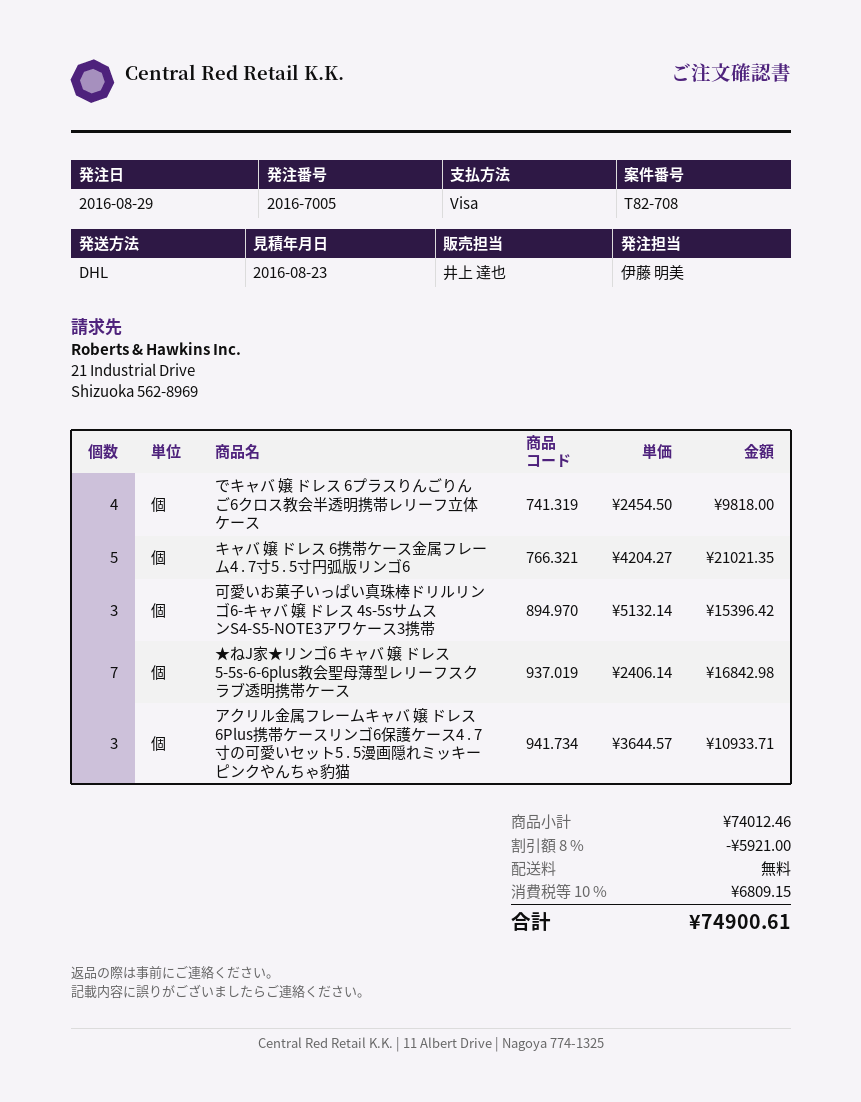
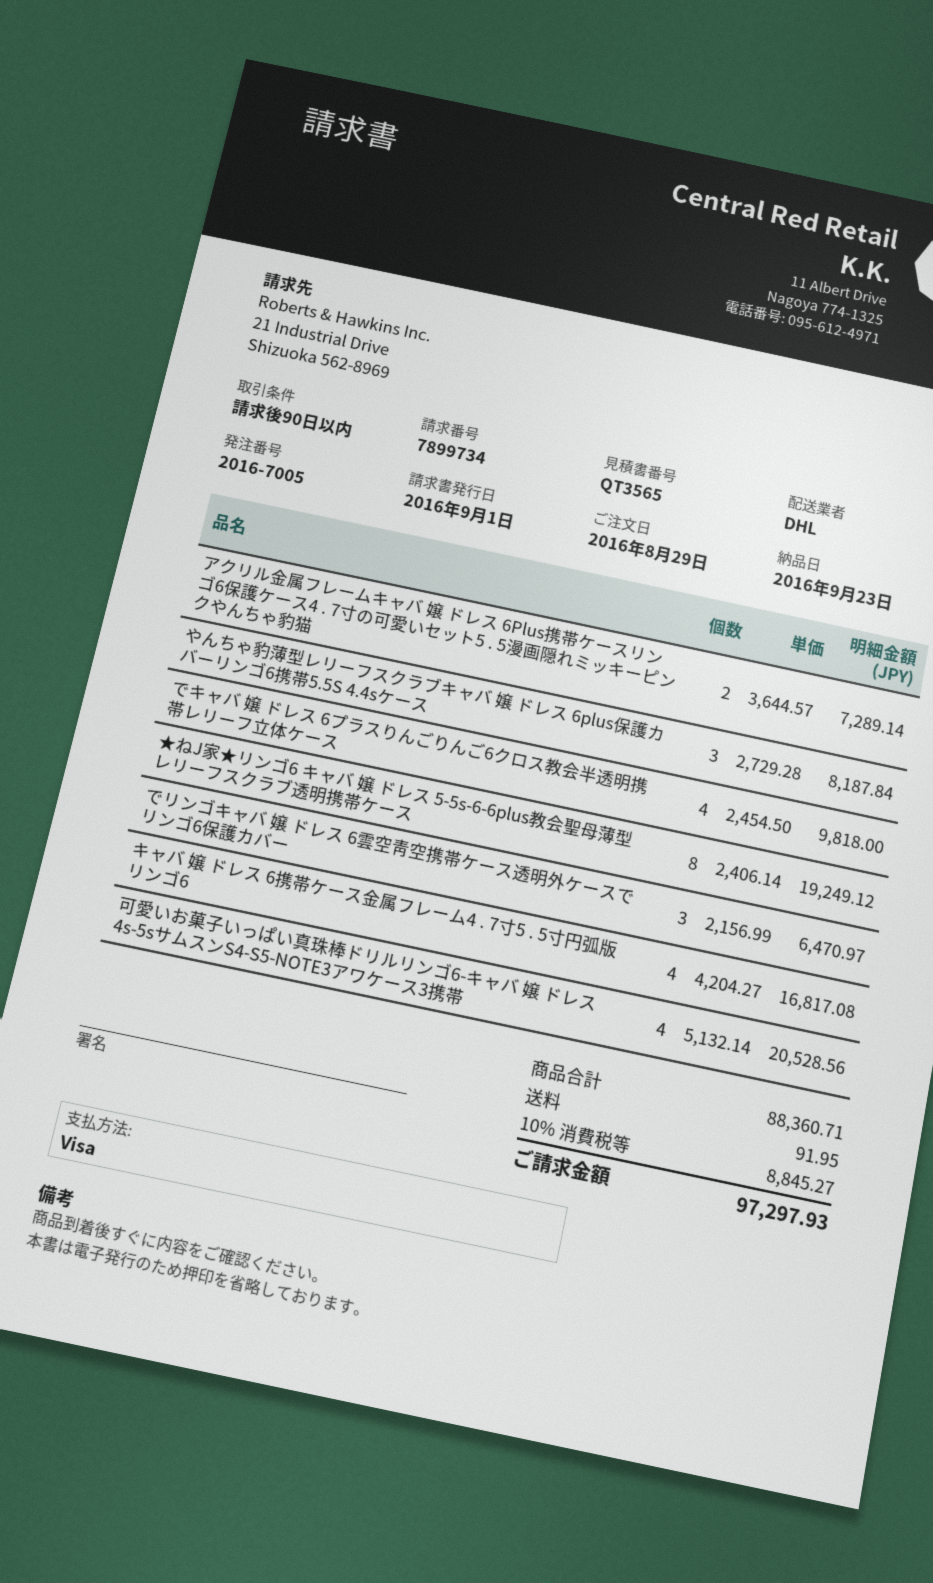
キャバ 嬢 ドレス 6携帯ケース金属フレーム4 . 7寸5 . 5寸円弧版リンゴ6: 5 x 4204.27 = 21021.35 -> 4 x 4204.27 = 16817.08
可愛いお菓子いっぱい真珠棒ドリルリンゴ6-キャバ 嬢 ドレス 4s-5sサムスンS4-S5-NOTE3アワケース3携帯: 3 x 5132.14 = 15396.42 -> 4 x 5132.14 = 20528.56
★ねJ家★リンゴ6 キャバ 嬢 ドレス 5-5s-6-6plus教会聖母薄型レリーフスクラブ透明携帯ケース: 7 x 2406.14 = 16842.98 -> 8 x 2406.14 = 19249.12
アクリル金属フレームキャバ 嬢 ドレス 6Plus携帯ケースリンゴ6保護ケース4 . 7寸の可愛いセット5 . 5漫画隠れミッキーピンクやんちゃ豹猫: 3 x 3644.57 = 10933.71 -> 2 x 3644.57 = 7289.14
やんちゃ豹薄型レリーフスクラブキャバ 嬢 ドレス 6plus保護カバーリンゴ6携帯5.5S 4.4sケース: none -> 3 x 2729.28 = 8187.84
でリンゴキャバ 嬢 ドレス 6雲空靑空携帯ケース透明外ケースでリンゴ6保護カバー: none -> 3 x 2156.99 = 6470.97
subtotal: 74012.46 -> 88360.71
discount: 8% = 5921.00 -> none
shipping: 0.00 -> 91.95
tax: 10% = 6809.15 -> 10% = 8845.27
total: 74900.61 -> 97297.93

